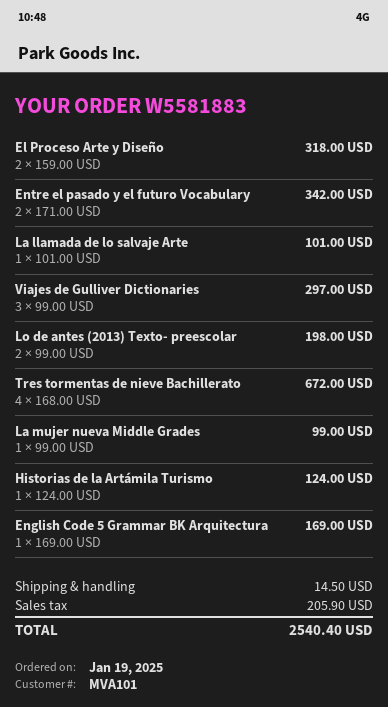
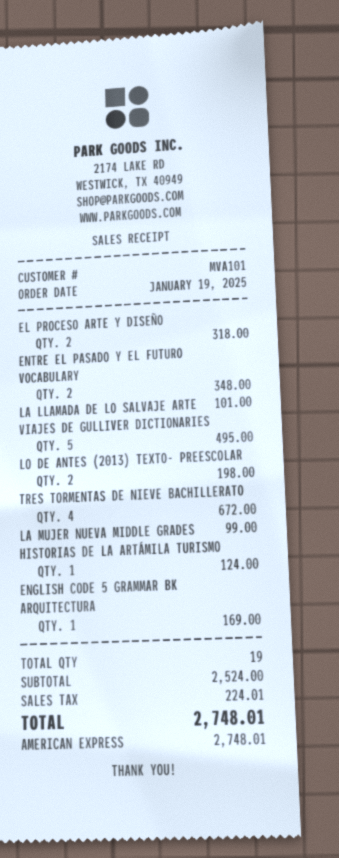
Entre el pasado y el futuro Vocabulary: 2 for 342.00 -> 2 for 348.00
Viajes de Gulliver Dictionaries: 3 for 297.00 -> 5 for 495.00
shipping: 14.50 -> none
tax: 205.90 -> 224.01
total: 2540.40 -> 2748.01

